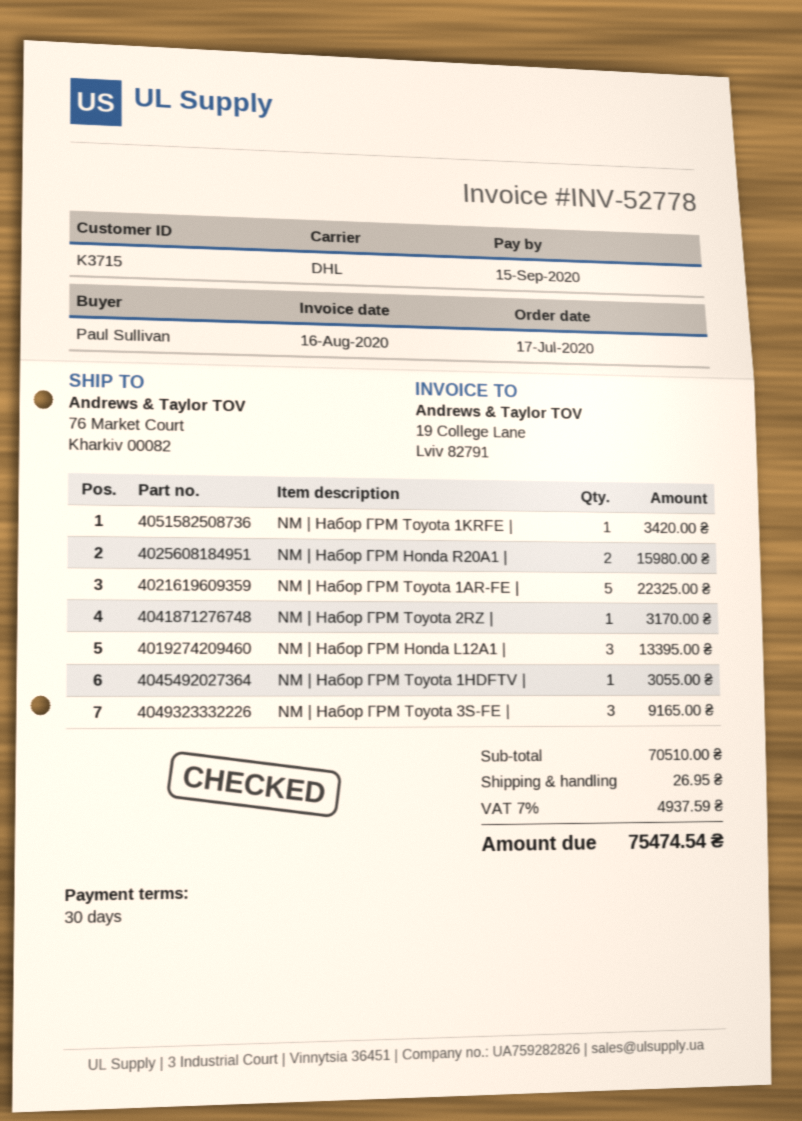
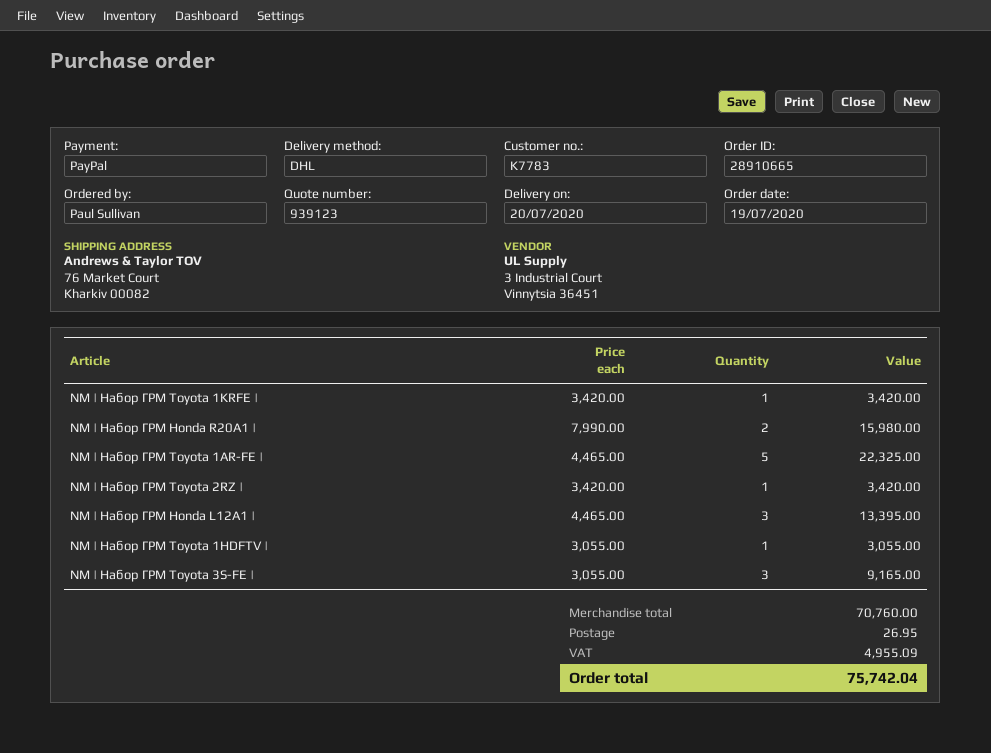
order date: 2020-07-17 -> 2020-07-19
customer number: K3715 -> K7783
NM | Набор ГРМ Toyota 2RZ |: 1 for 3170.00 -> 1 for 3420.00
subtotal: 70510.00 -> 70760.00
tax: 4937.59 -> 4955.09
total: 75474.54 -> 75742.04

